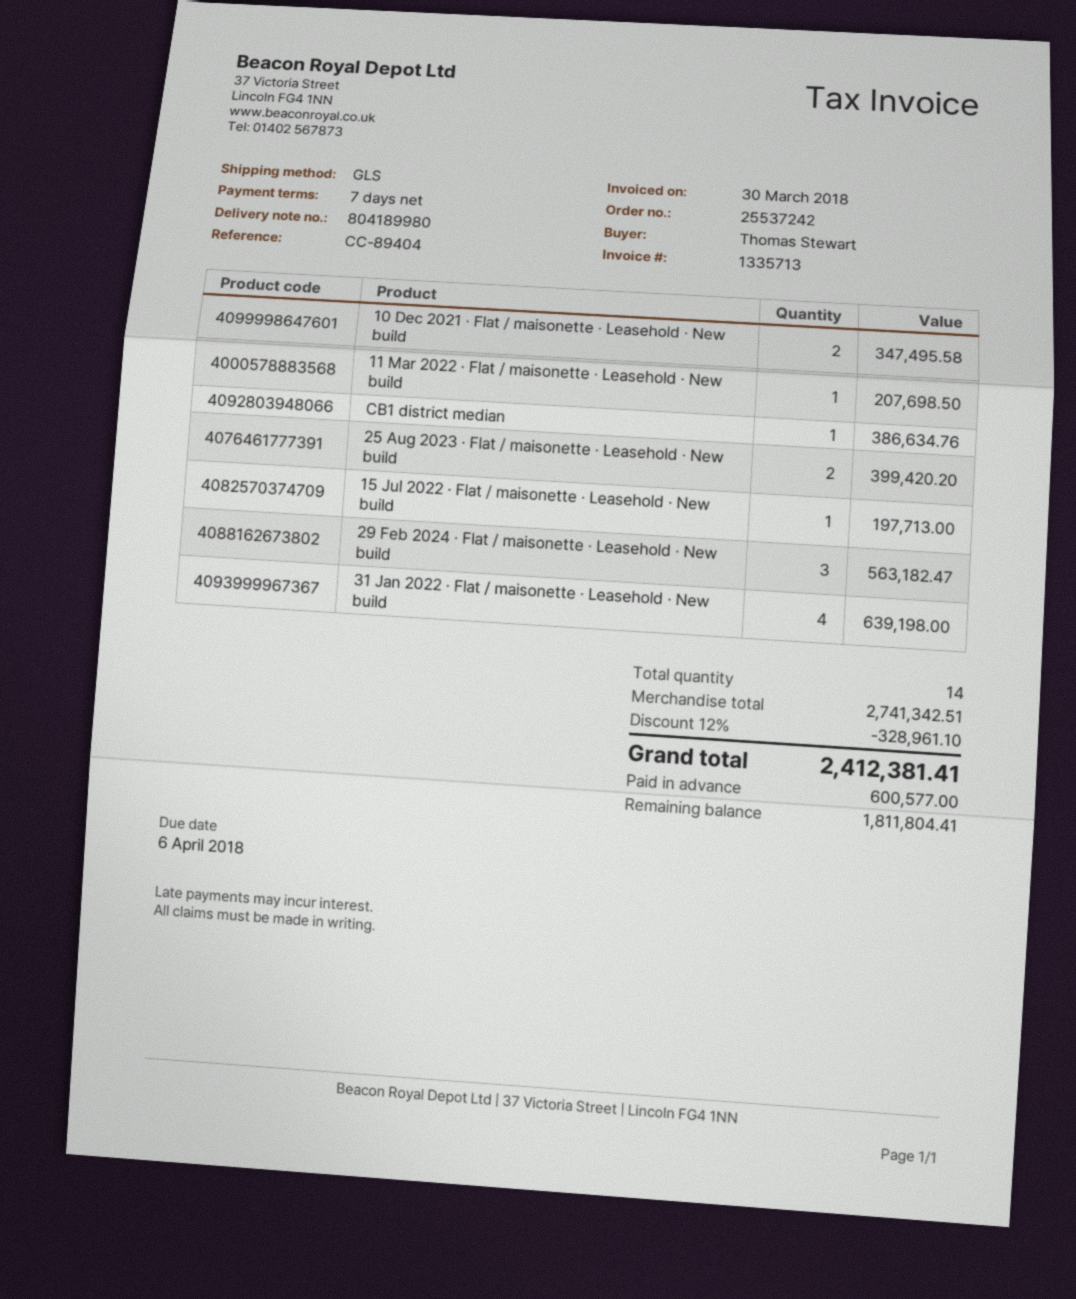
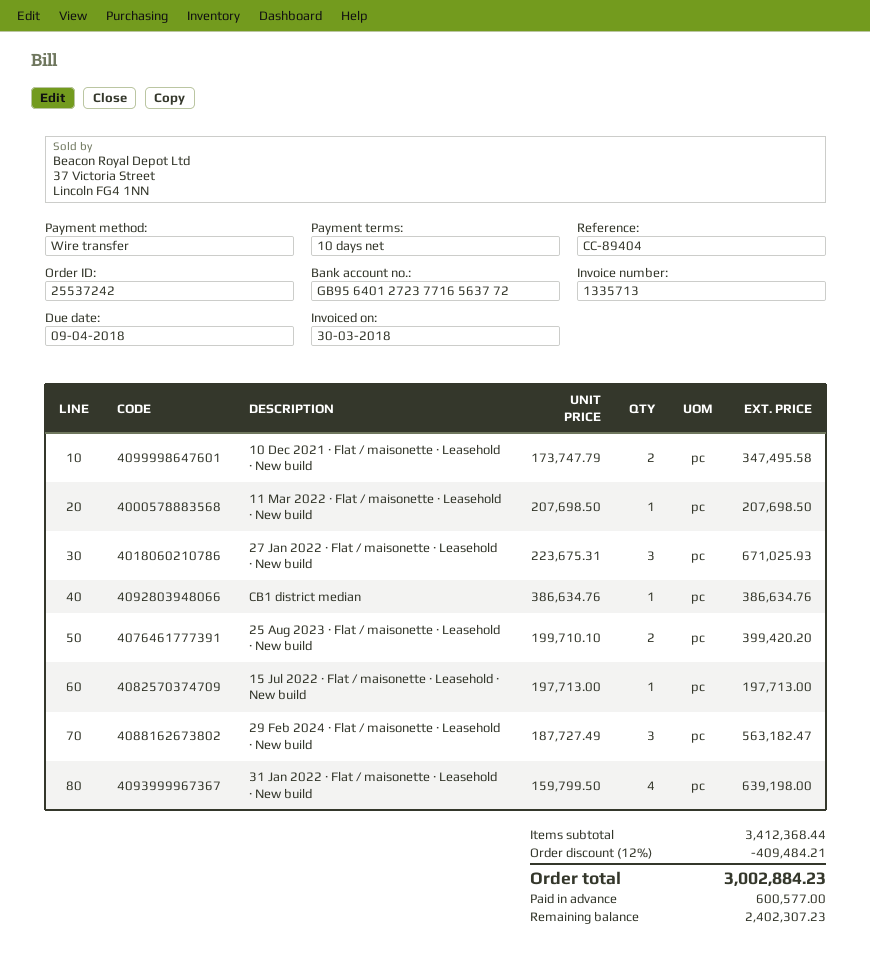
payment terms: 7 days -> 10 days
due date: 2018-04-06 -> 2018-04-09
27 Jan 2022 · Flat / maisonette · Leasehold · New build: none -> 3 for 671025.93
subtotal: 2741342.51 -> 3412368.44
discount: 12% = 328961.10 -> 12% = 409484.21
total: 2412381.41 -> 3002884.23
balance: 1811804.41 -> 2402307.23

